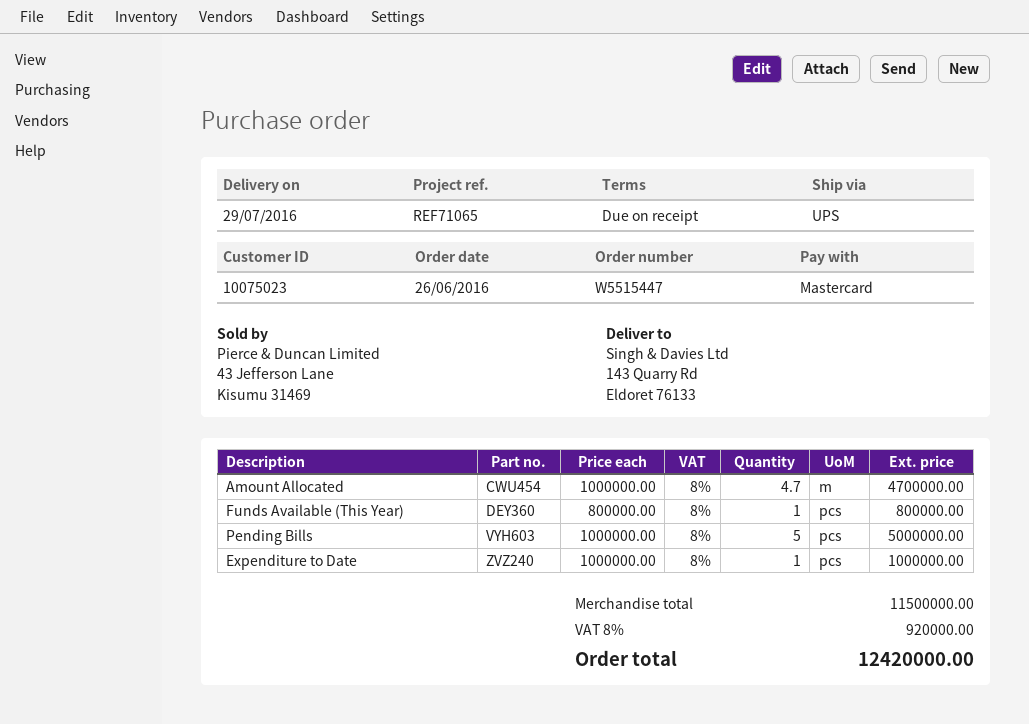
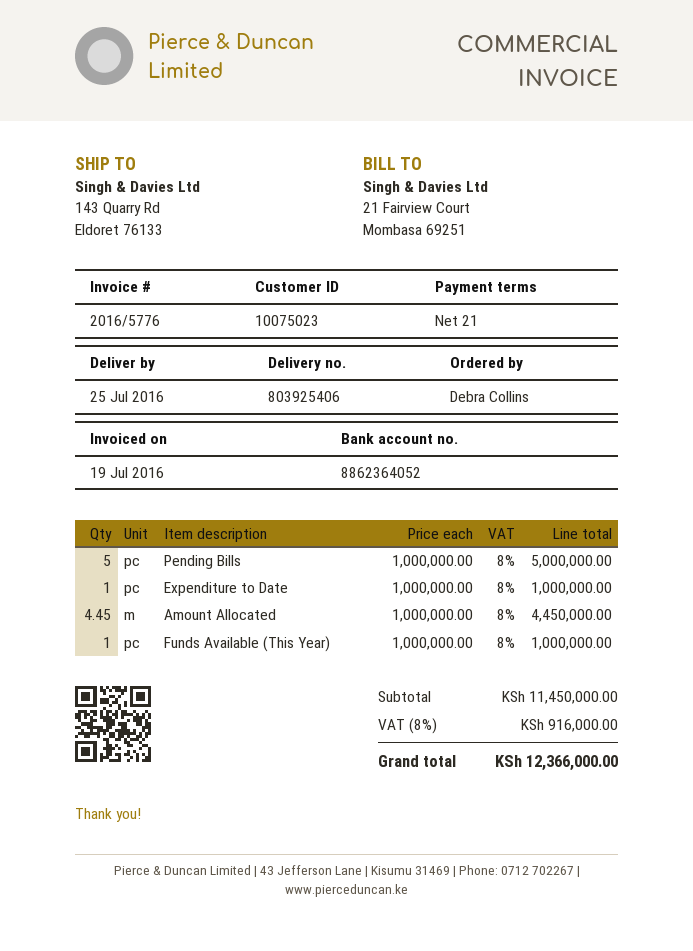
delivery date: 2016-07-29 -> 2016-07-25
payment terms: on receipt -> 21 days
Amount Allocated: 4.7 x 1000000.00 = 4700000.00 -> 4.45 x 1000000.00 = 4450000.00
Funds Available (This Year): 1 x 800000.00 = 800000.00 -> 1 x 1000000.00 = 1000000.00
subtotal: 11500000.00 -> 11450000.00
tax: 8% = 920000.00 -> 8% = 916000.00
total: 12420000.00 -> 12366000.00

